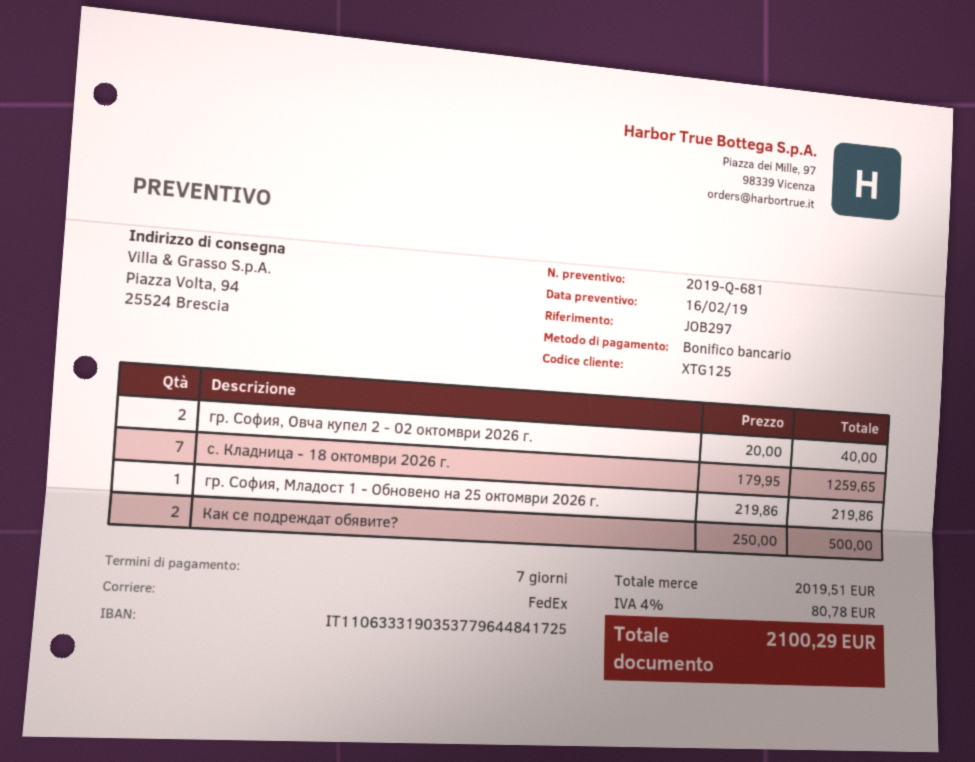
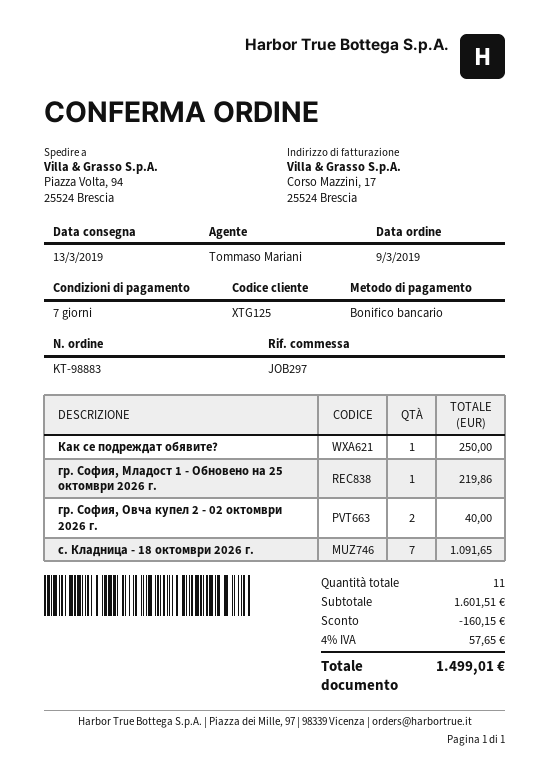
с. Кладница - 18 октомври 2026 г.: 7 for 1259.65 -> 7 for 1091.65
Как се подреждат обявите?: 2 for 500.00 -> 1 for 250.00
subtotal: 2019.51 -> 1601.51
discount: none -> 160.15
tax: 4% = 80.78 -> 4% = 57.65
total: 2100.29 -> 1499.01

